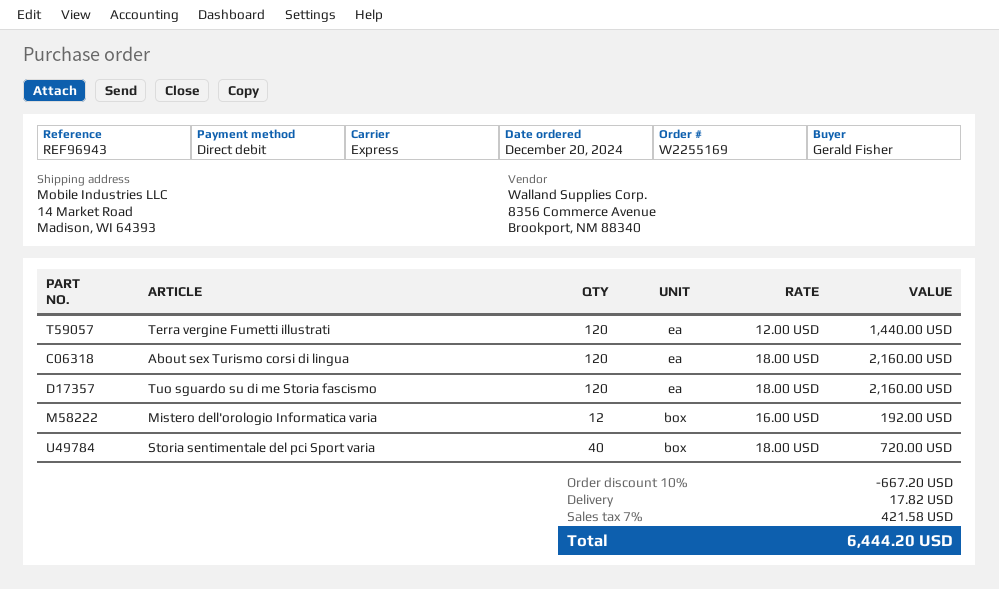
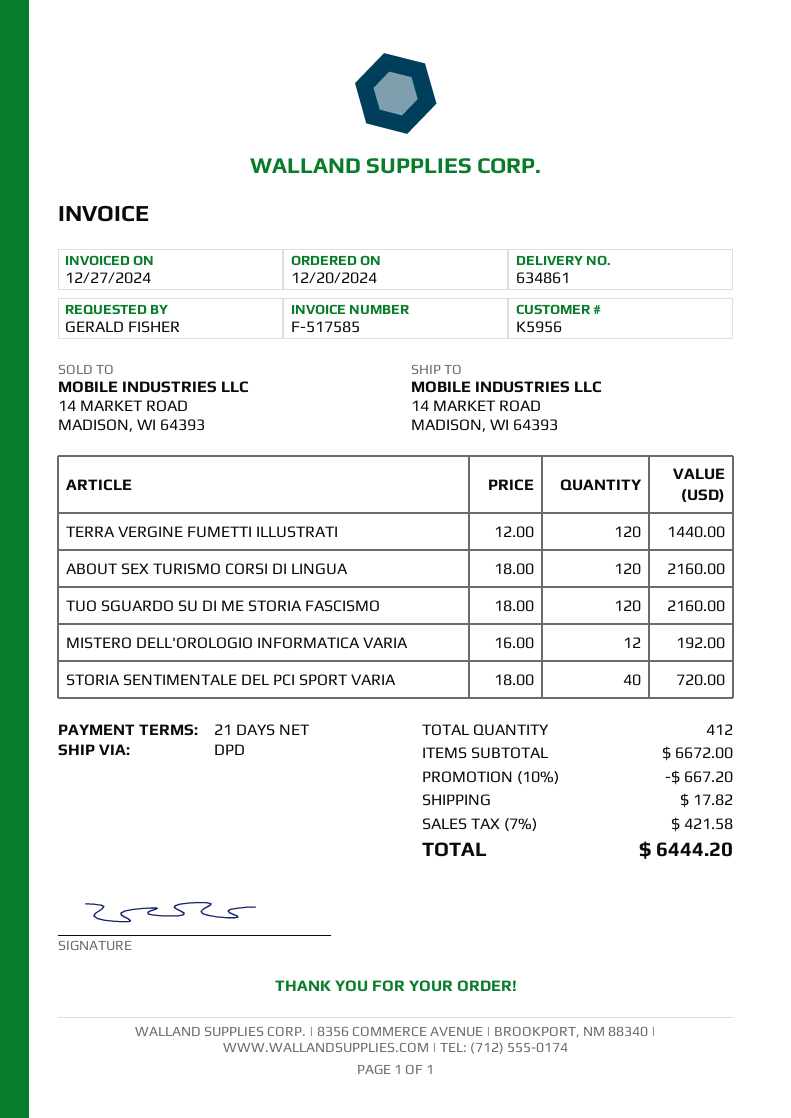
shipping method: express -> DPD

